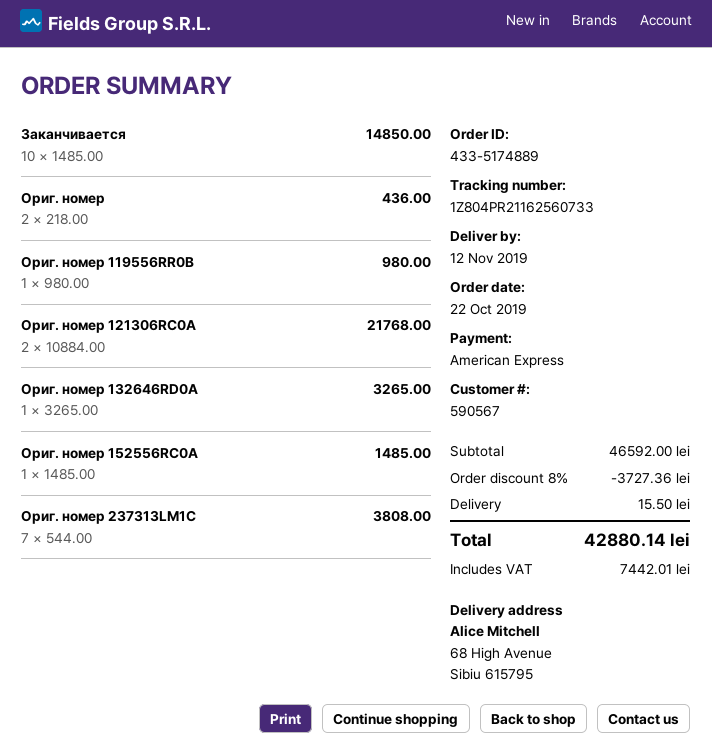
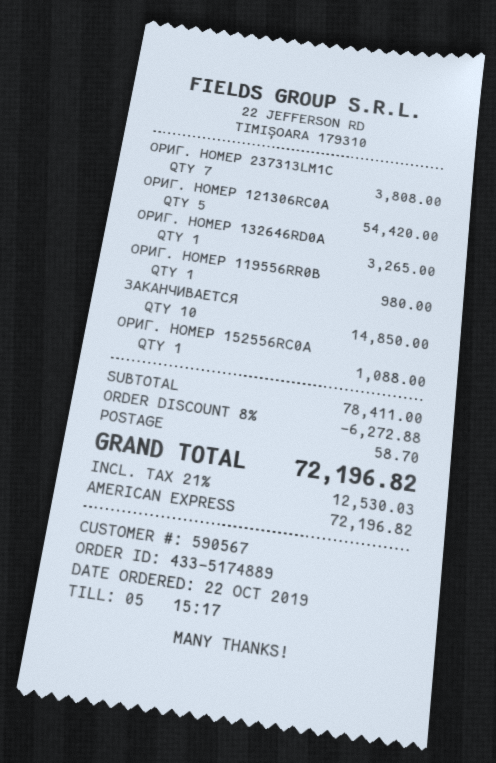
Ориг. номер: 2 for 436.00 -> none
Ориг. номер 121306RC0A: 2 for 21768.00 -> 5 for 54420.00
Ориг. номер 152556RC0A: 1 for 1485.00 -> 1 for 1088.00
subtotal: 46592.00 -> 78411.00
discount: 8% = 3727.36 -> 8% = 6272.88
shipping: 15.50 -> 58.70
tax: 7442.01 -> 12530.03
total: 42880.14 -> 72196.82

